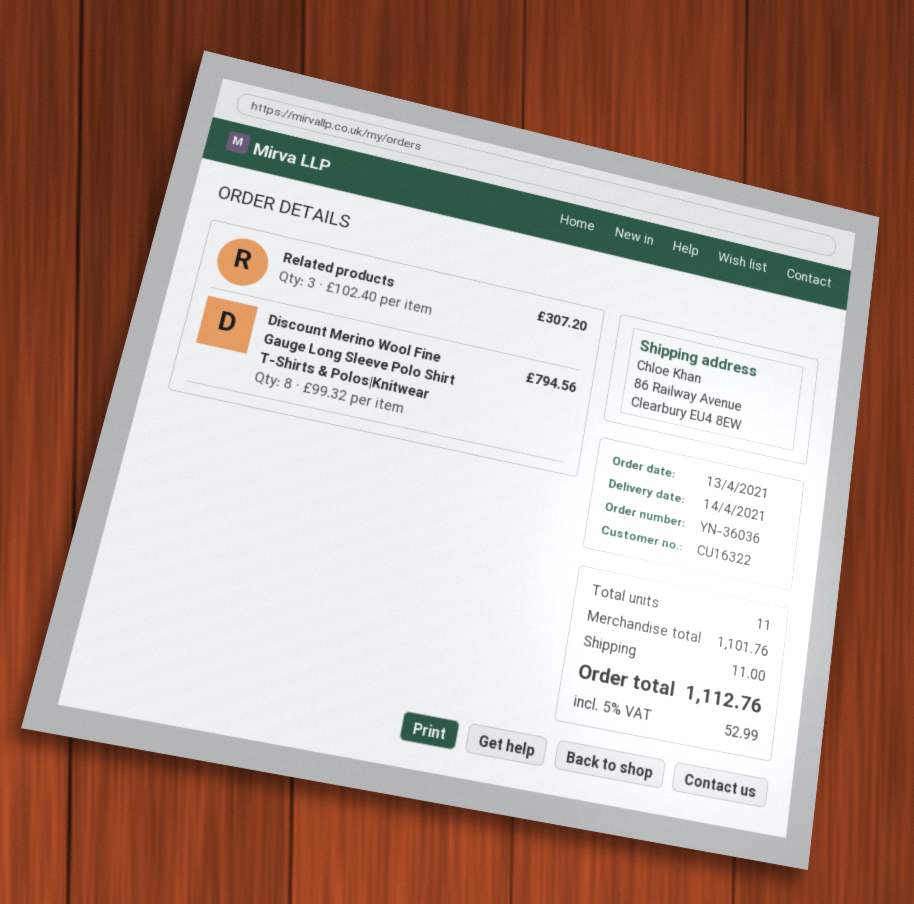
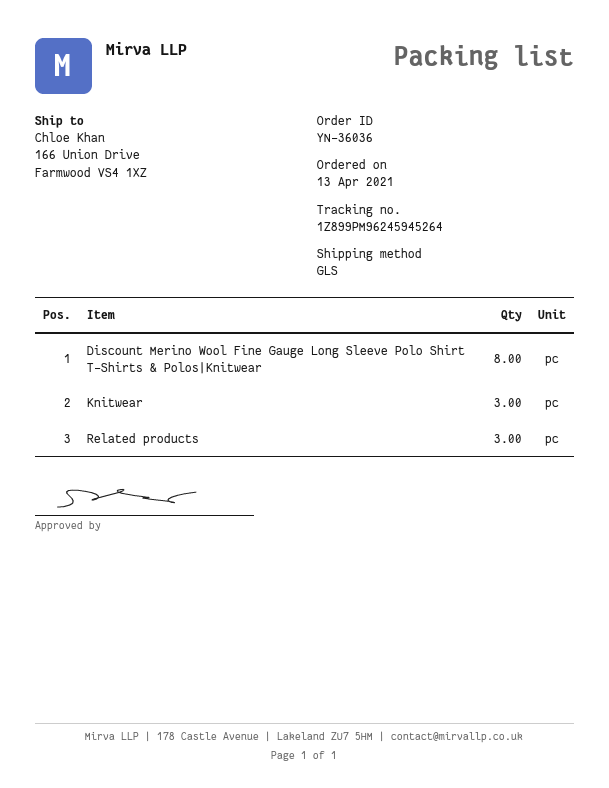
ship to: 86 Railway Avenue, Clearbury EU4 8EW -> 166 Union Drive, Farmwood VS4 1XZ
Knitwear: none -> 3

